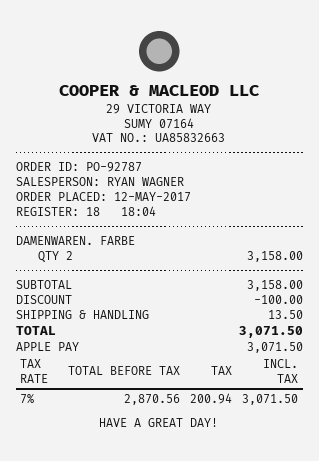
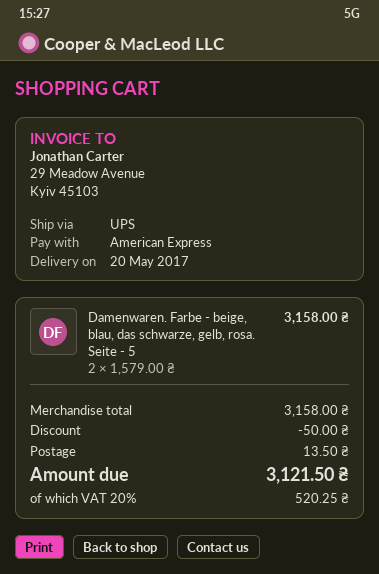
payment method: Apple Pay -> American Express
discount: 100.00 -> 50.00
tax: 7% = 200.94 -> 20% = 520.25
total: 3071.50 -> 3121.50

